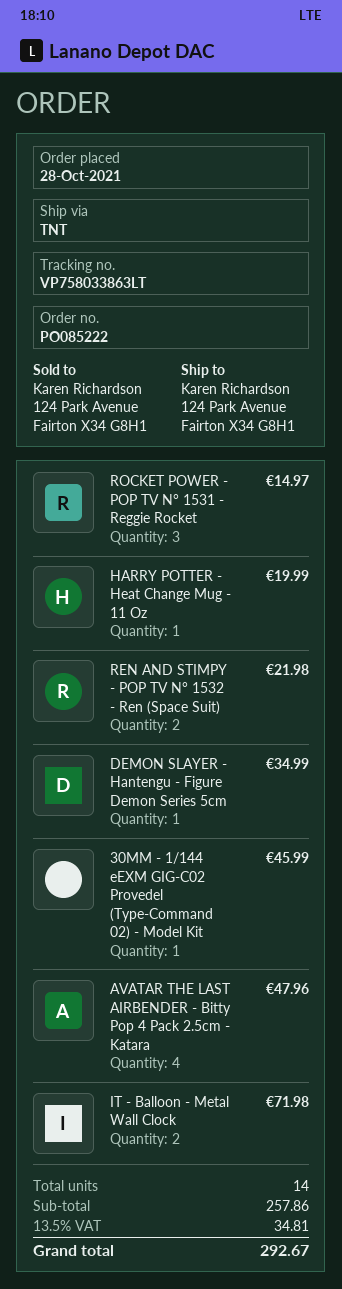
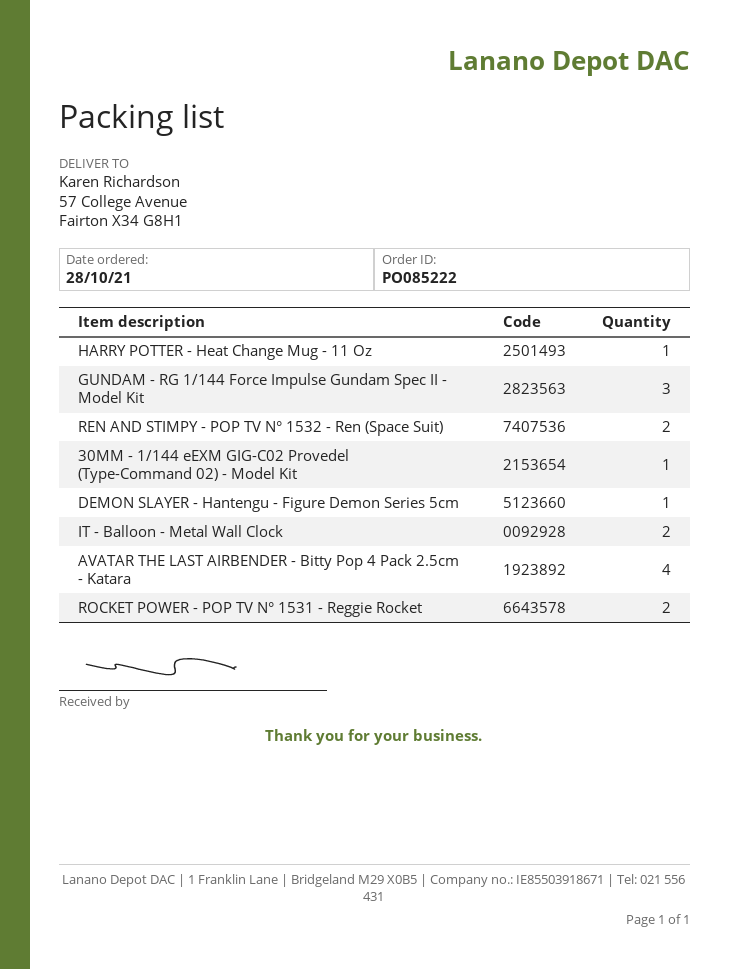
ship to: 124 Park Avenue, Fairton X34 G8H1 -> 57 College Avenue, Fairton X34 G8H1
ROCKET POWER - POP TV N° 1531 - Reggie Rocket: 3 -> 2
GUNDAM - RG 1/144 Force Impulse Gundam Spec II - Model Kit: none -> 3

